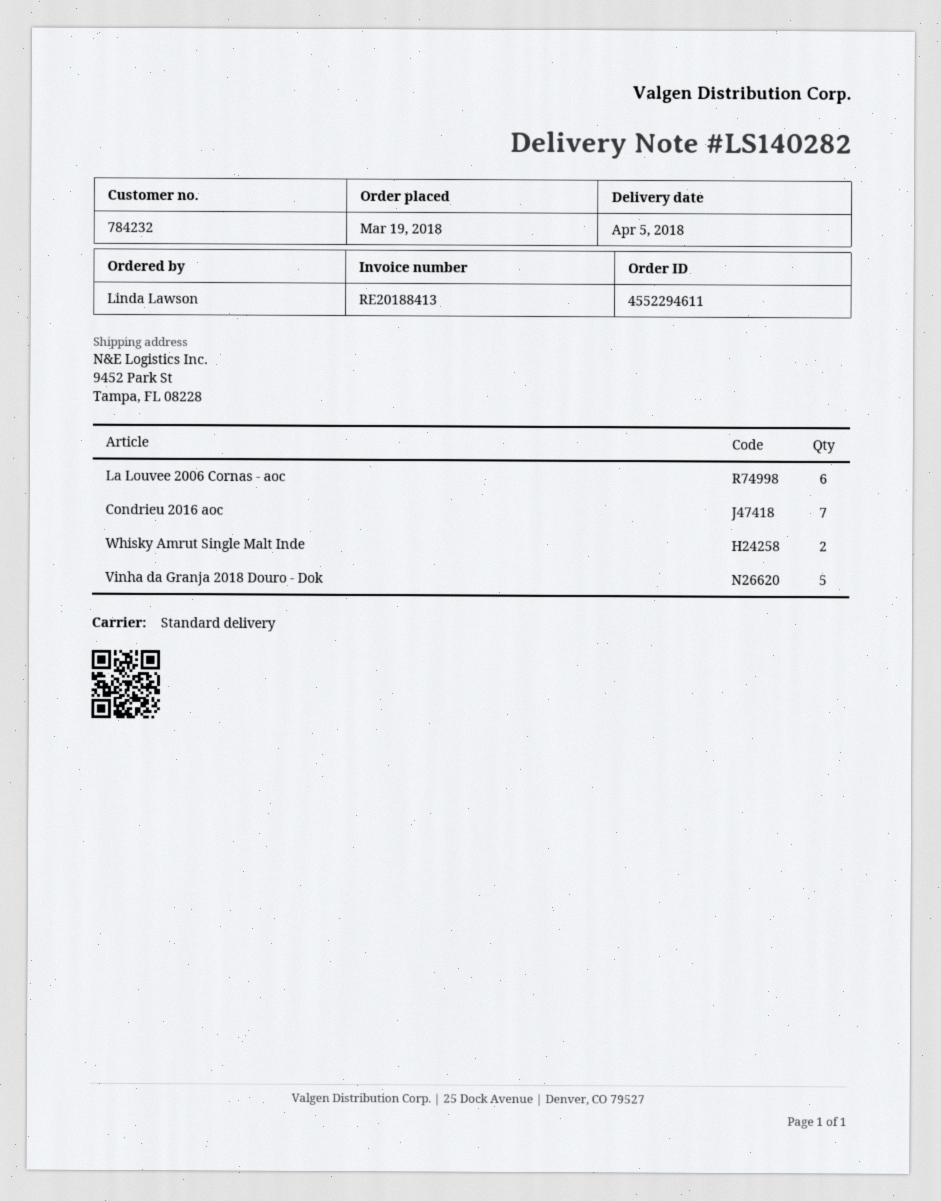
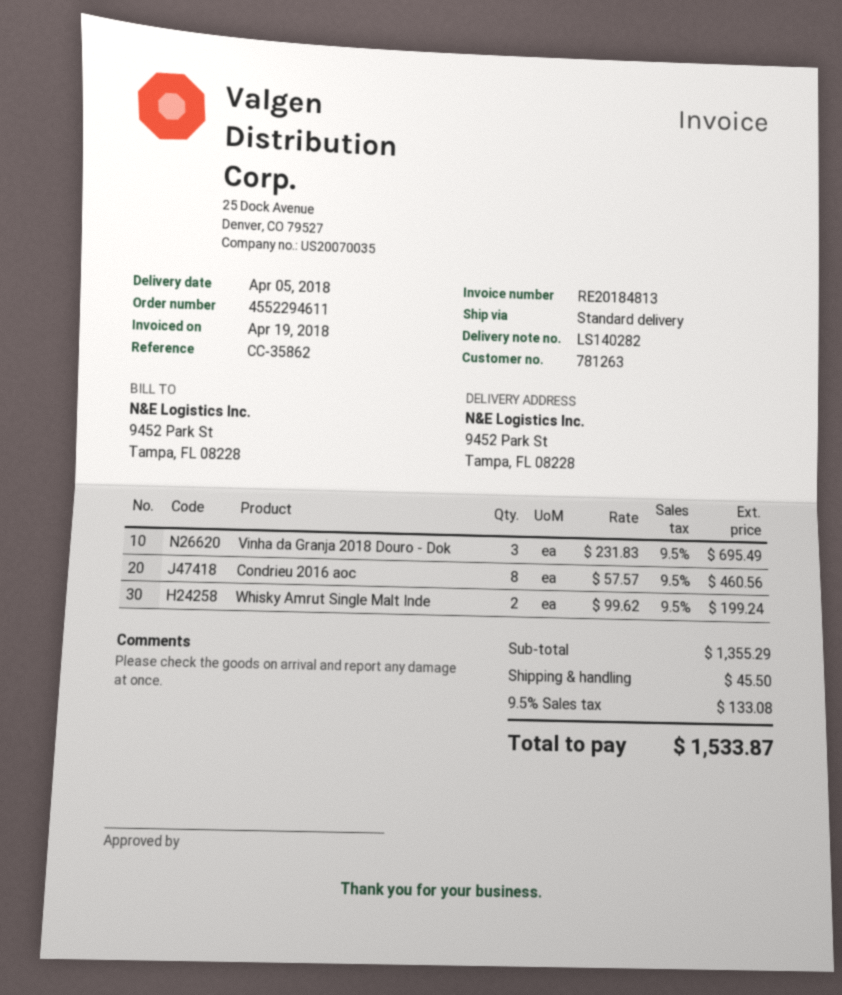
invoice number: RE20188413 -> RE20184813
customer number: 784232 -> 781263
La Louvee 2006 Cornas - aoc: 6 -> none
Condrieu 2016 aoc: 7 -> 8
Vinha da Granja 2018 Douro - Dok: 5 -> 3

